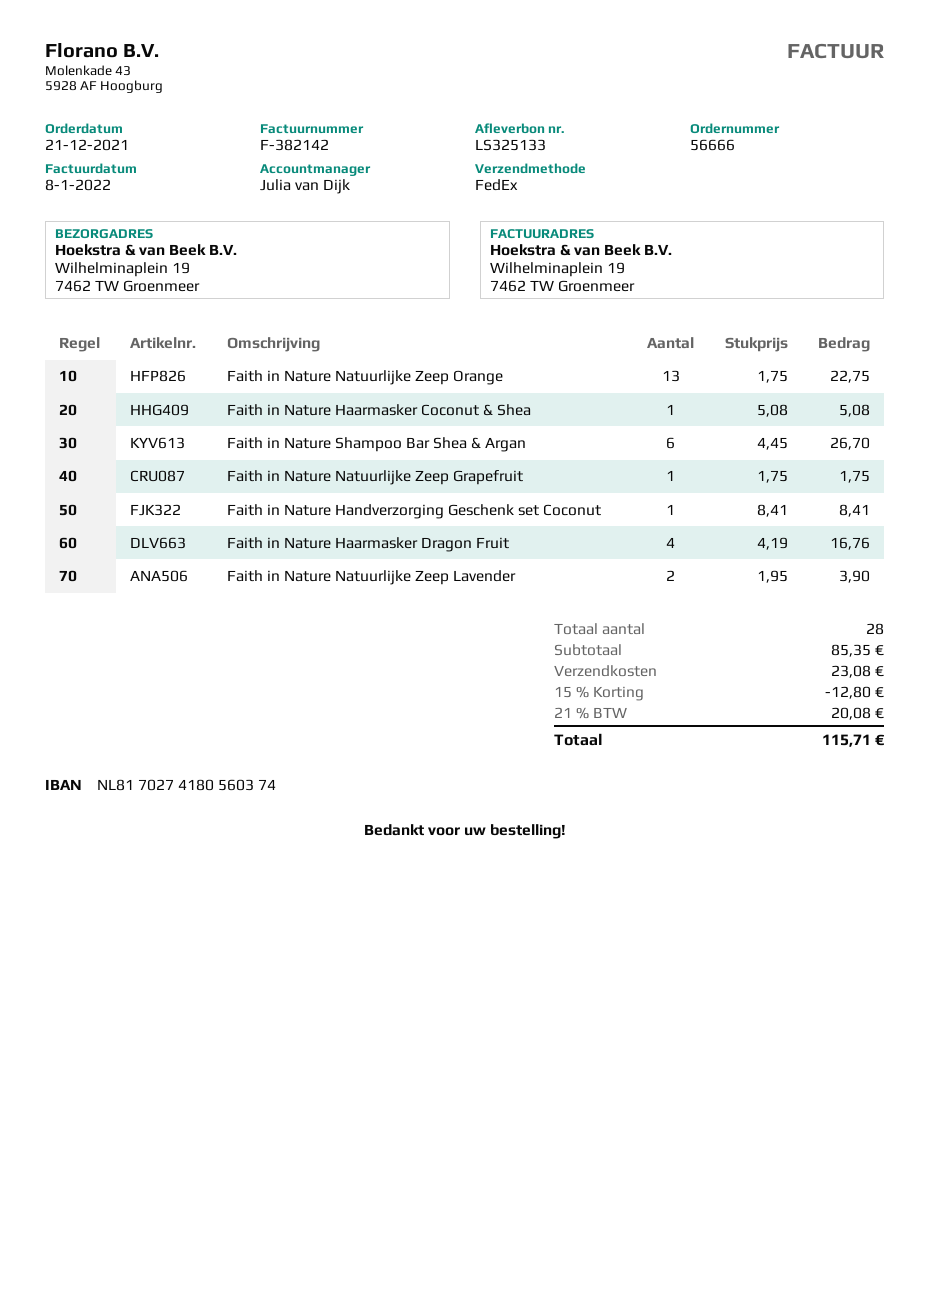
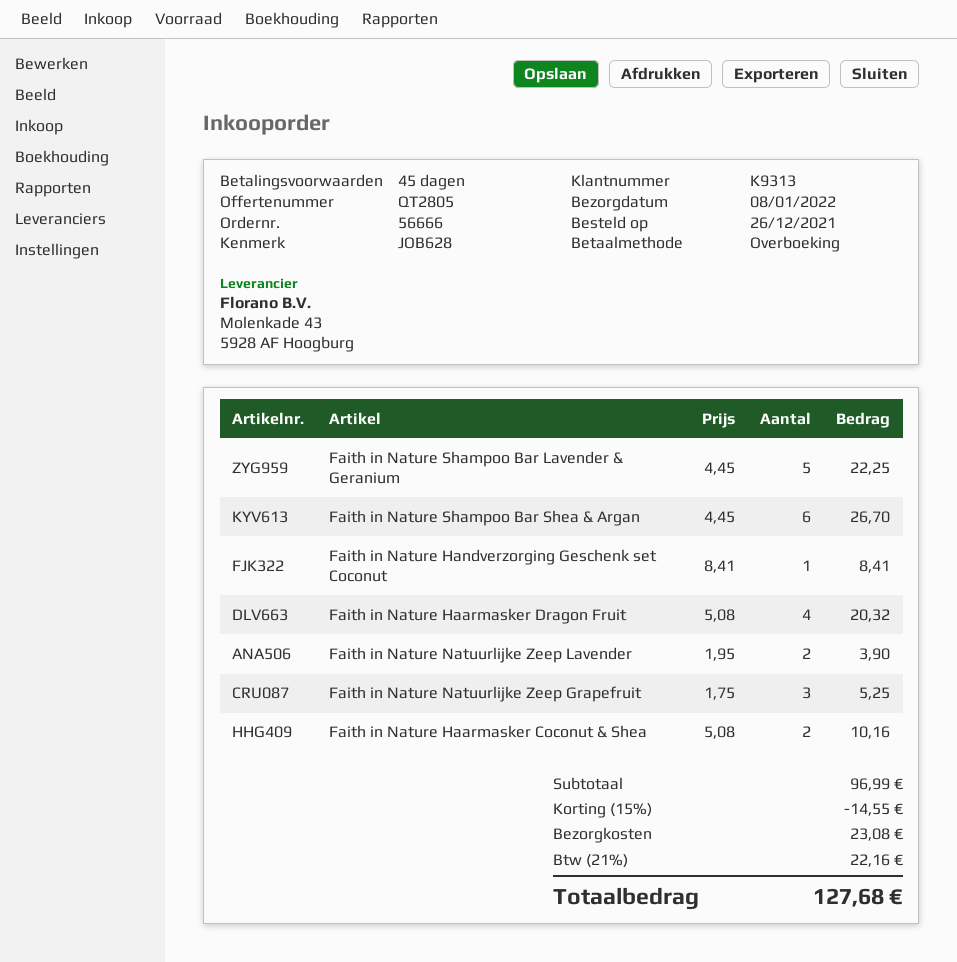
order date: 2021-12-21 -> 2021-12-26
Faith in Nature Natuurlijke Zeep Orange: 13 x 1.75 = 22.75 -> none
Faith in Nature Haarmasker Coconut & Shea: 1 x 5.08 = 5.08 -> 2 x 5.08 = 10.16
Faith in Nature Natuurlijke Zeep Grapefruit: 1 x 1.75 = 1.75 -> 3 x 1.75 = 5.25
Faith in Nature Haarmasker Dragon Fruit: 4 x 4.19 = 16.76 -> 4 x 5.08 = 20.32
Faith in Nature Shampoo Bar Lavender & Geranium: none -> 5 x 4.45 = 22.25
subtotal: 85.35 -> 96.99
discount: 15% = 12.80 -> 15% = 14.55
tax: 21% = 20.08 -> 21% = 22.16
total: 115.71 -> 127.68

